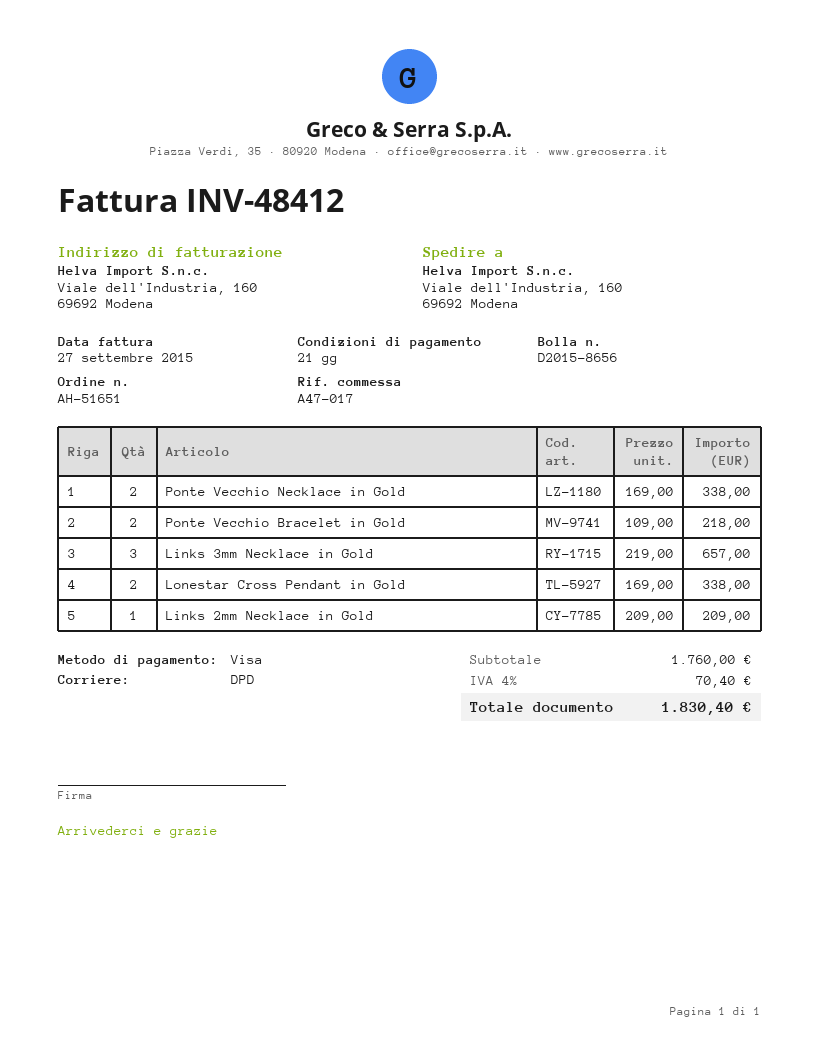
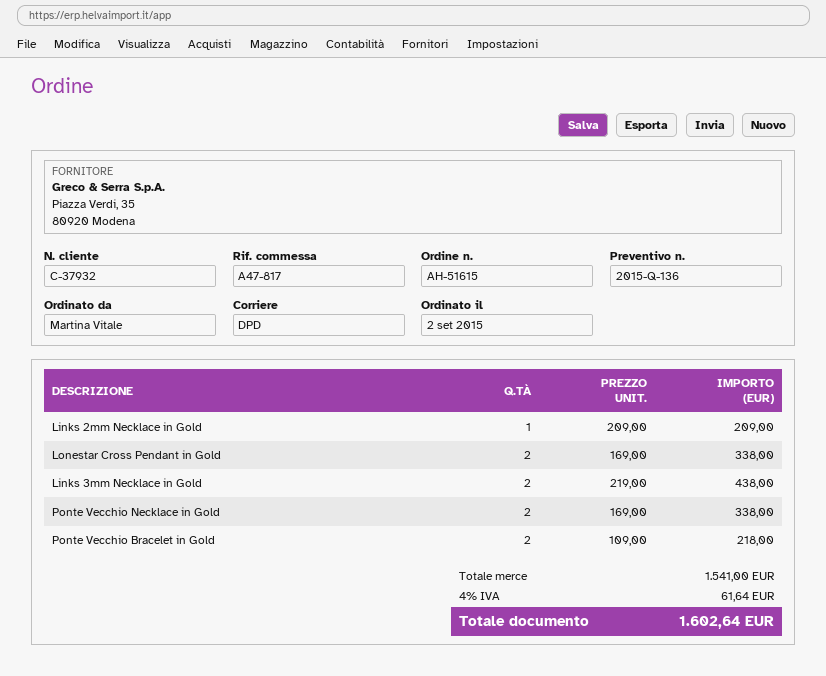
order number: AH-51651 -> AH-51615
reference: A47-017 -> A47-817
Links 3mm Necklace in Gold: 3 x 219.00 = 657.00 -> 2 x 219.00 = 438.00
subtotal: 1760.00 -> 1541.00
tax: 4% = 70.40 -> 4% = 61.64
total: 1830.40 -> 1602.64

